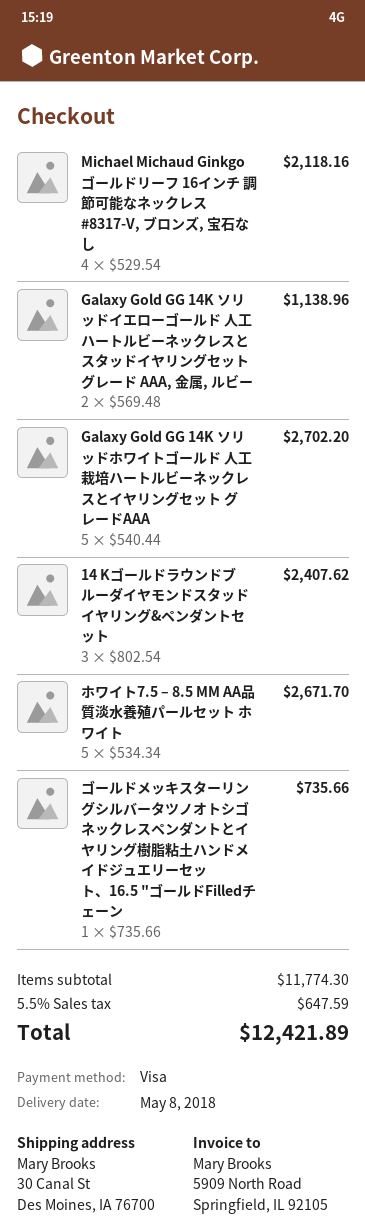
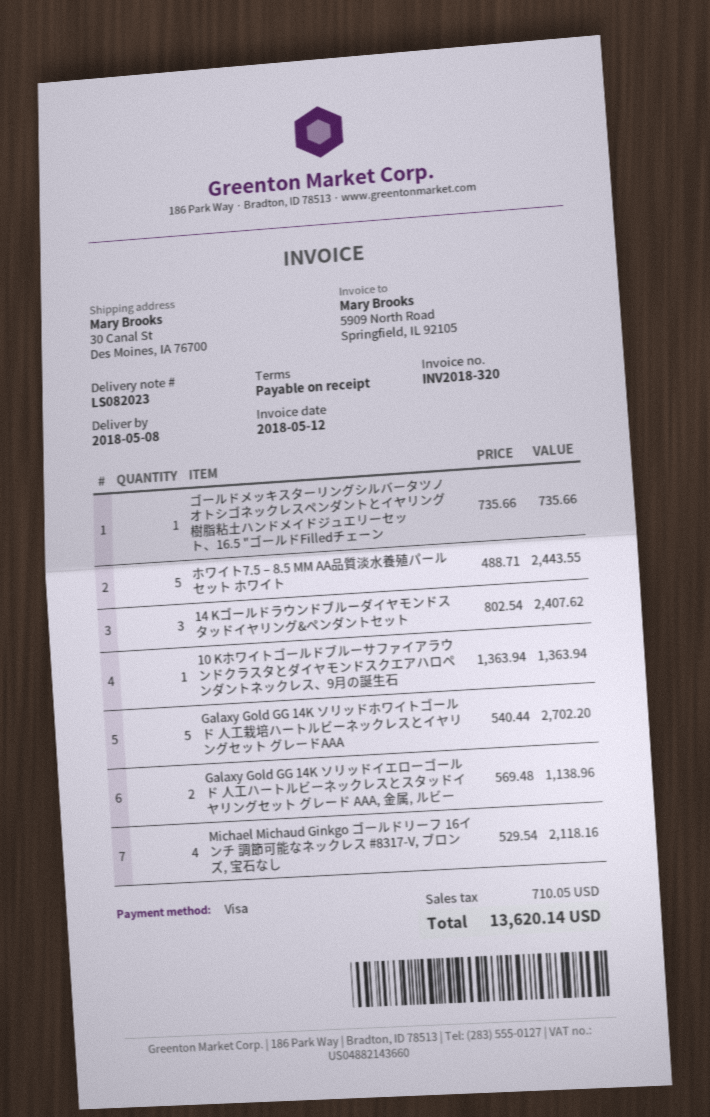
ホワイト7.5 – 8.5 MM AA品質淡水養殖パールセット ホワイト: 5 x 534.34 = 2671.70 -> 5 x 488.71 = 2443.55
10 Kホワイトゴールドブルーサファイアラウンドクラスタとダイヤモンドスクエアハロペンダントネックレス、9月の誕生石: none -> 1 x 1363.94 = 1363.94
tax: 647.59 -> 710.05
total: 12421.89 -> 13620.14

